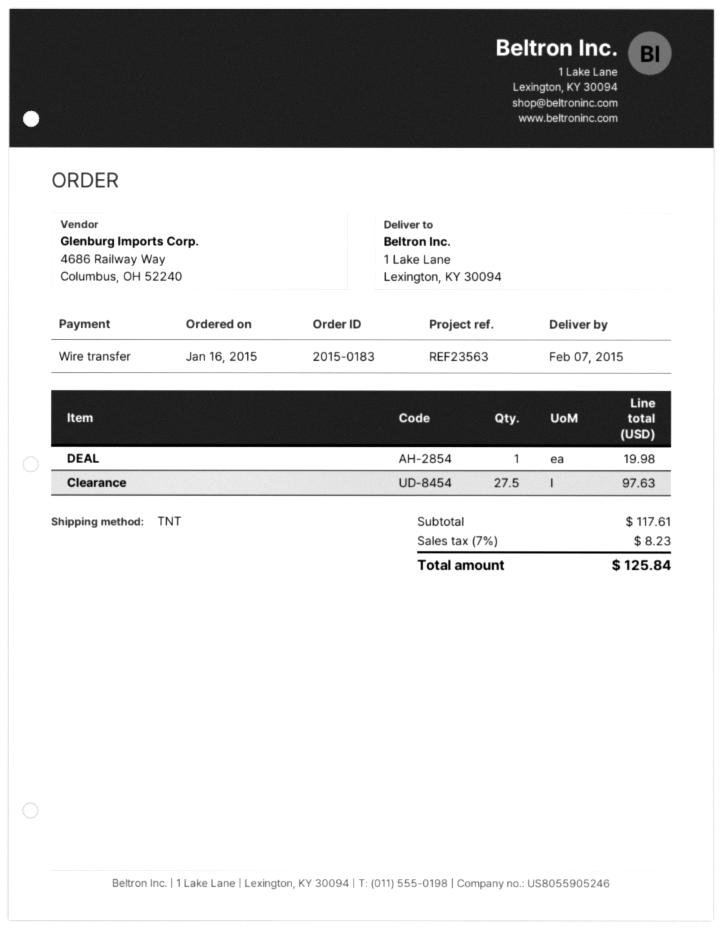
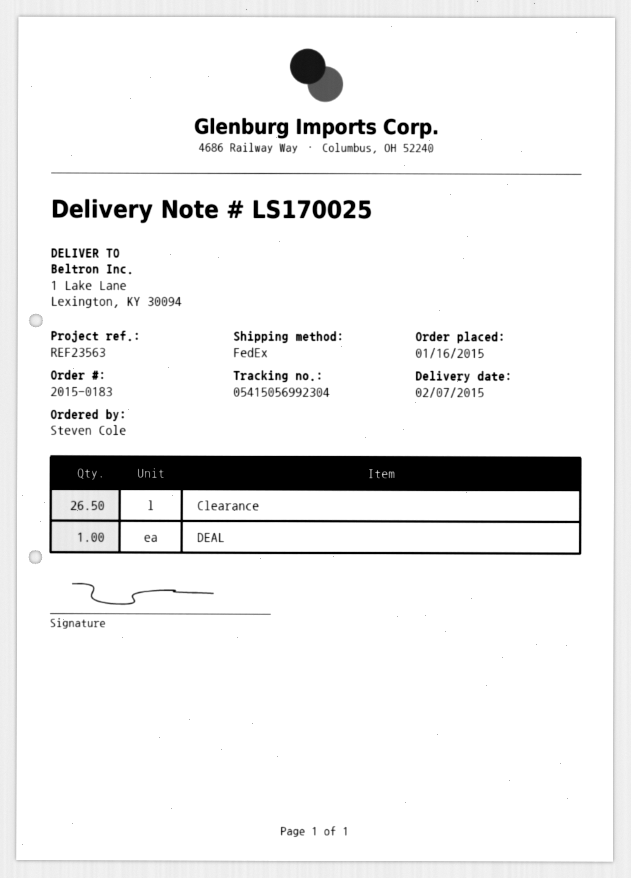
shipping method: TNT -> FedEx
Clearance: 27.5 -> 26.5

